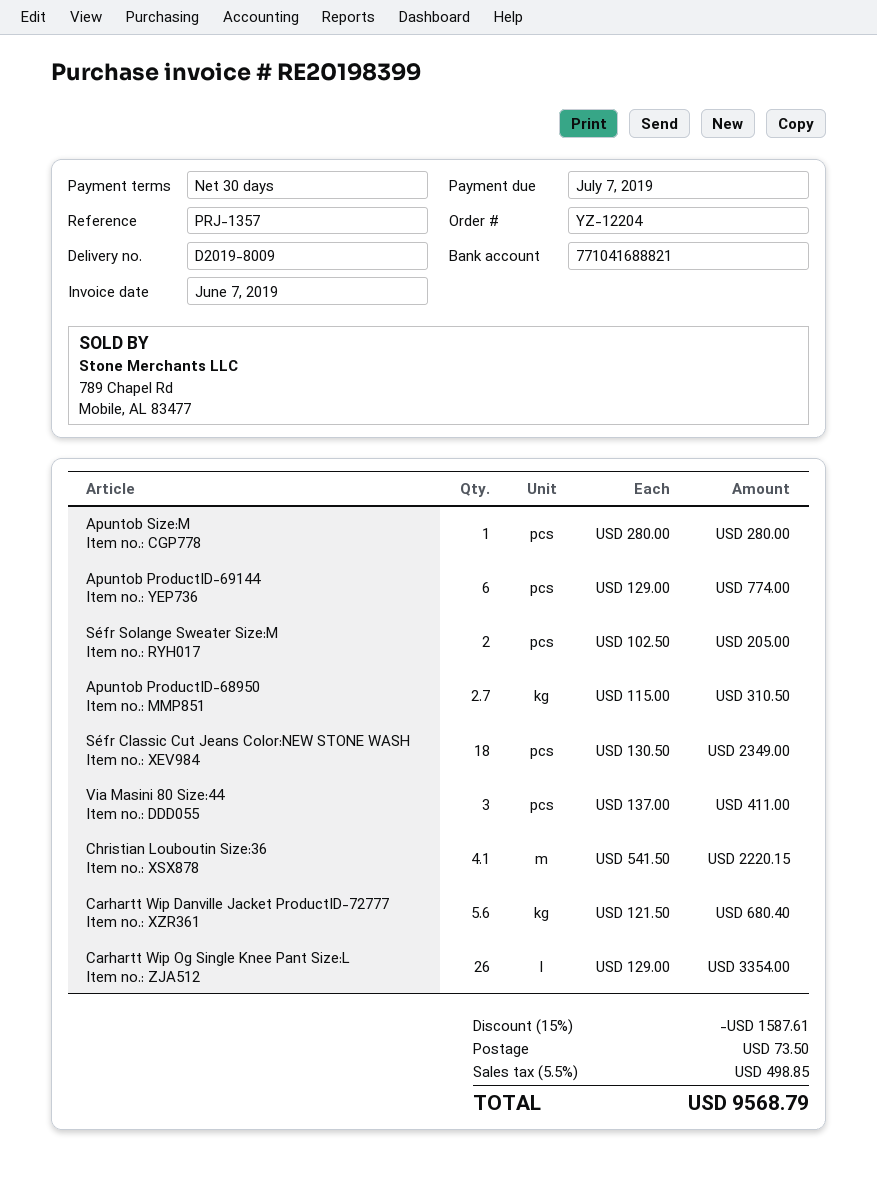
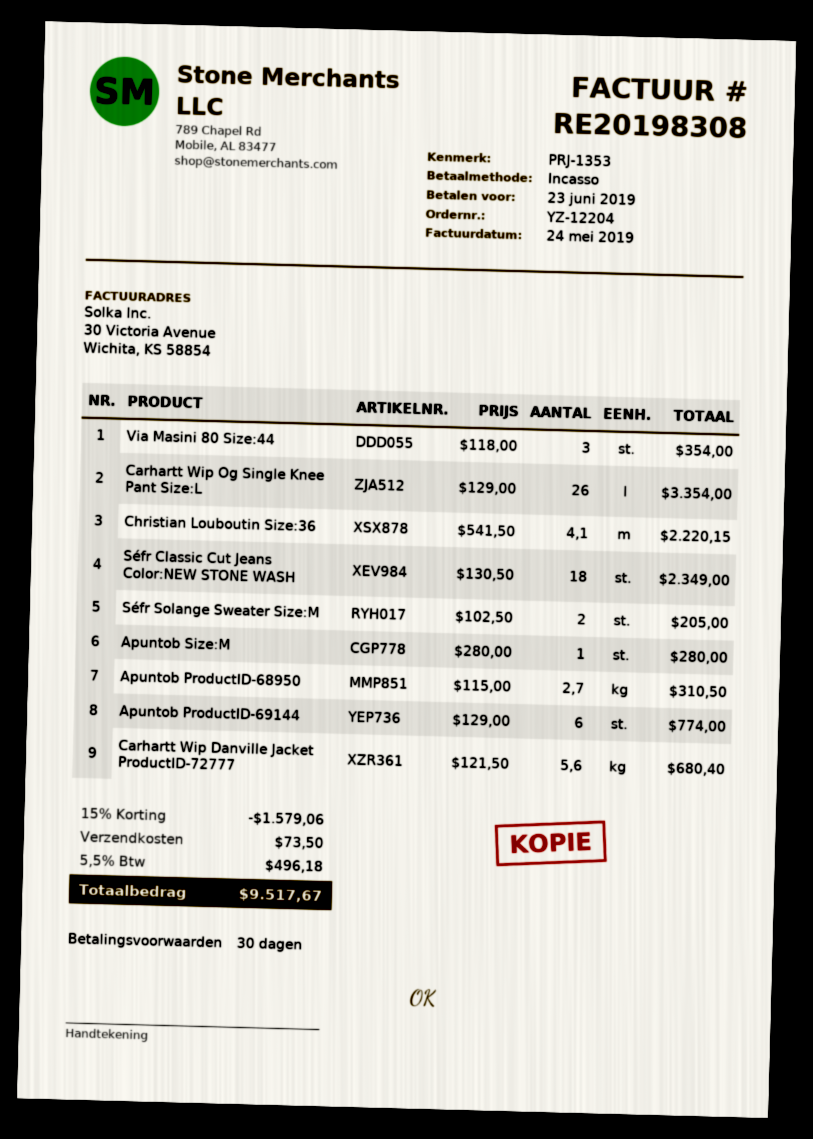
invoice number: RE20198399 -> RE20198308
invoice date: 2019-06-07 -> 2019-05-24
due date: 2019-07-07 -> 2019-06-23
reference: PRJ-1357 -> PRJ-1353
Via Masini 80 Size:44: 3 x 137.00 = 411.00 -> 3 x 118.00 = 354.00
discount: 15% = 1587.61 -> 15% = 1579.06
tax: 5.5% = 498.85 -> 5.5% = 496.18
total: 9568.79 -> 9517.67

